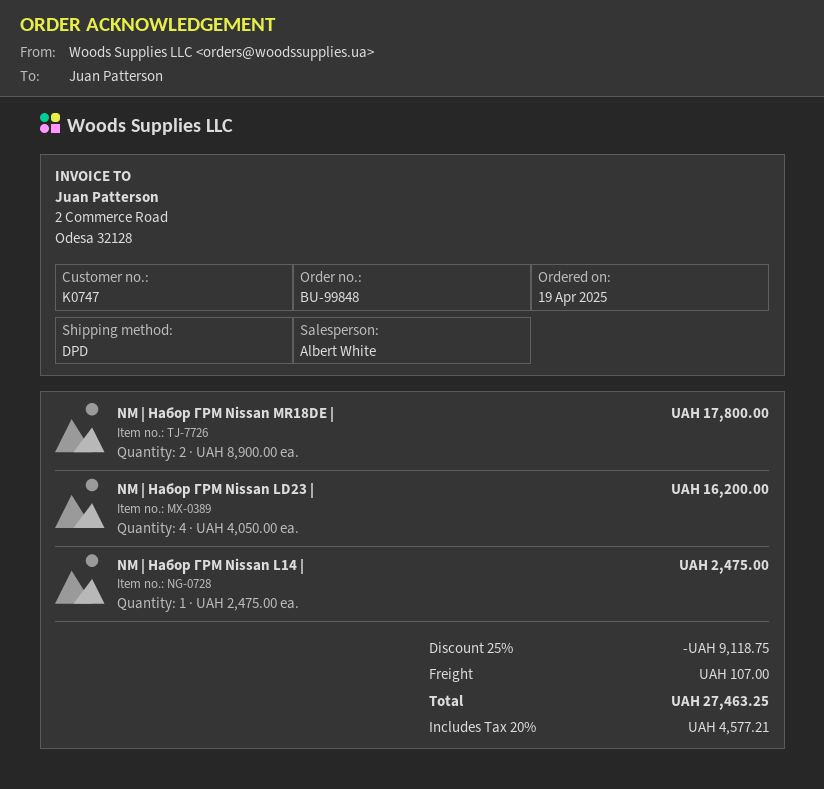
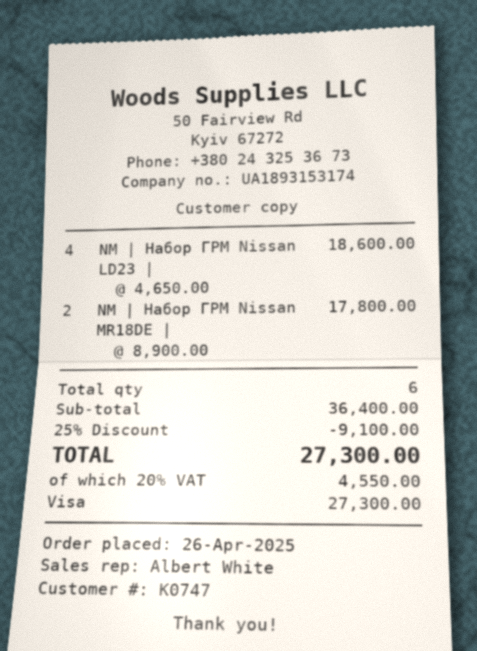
order date: 2025-04-19 -> 2025-04-26
NM | Набор ГРМ Nissan LD23 |: 4 x 4050.00 = 16200.00 -> 4 x 4650.00 = 18600.00
NM | Набор ГРМ Nissan L14 |: 1 x 2475.00 = 2475.00 -> none
discount: 25% = 9118.75 -> 25% = 9100.00
shipping: 107.00 -> none
tax: 20% = 4577.21 -> 20% = 4550.00
total: 27463.25 -> 27300.00

